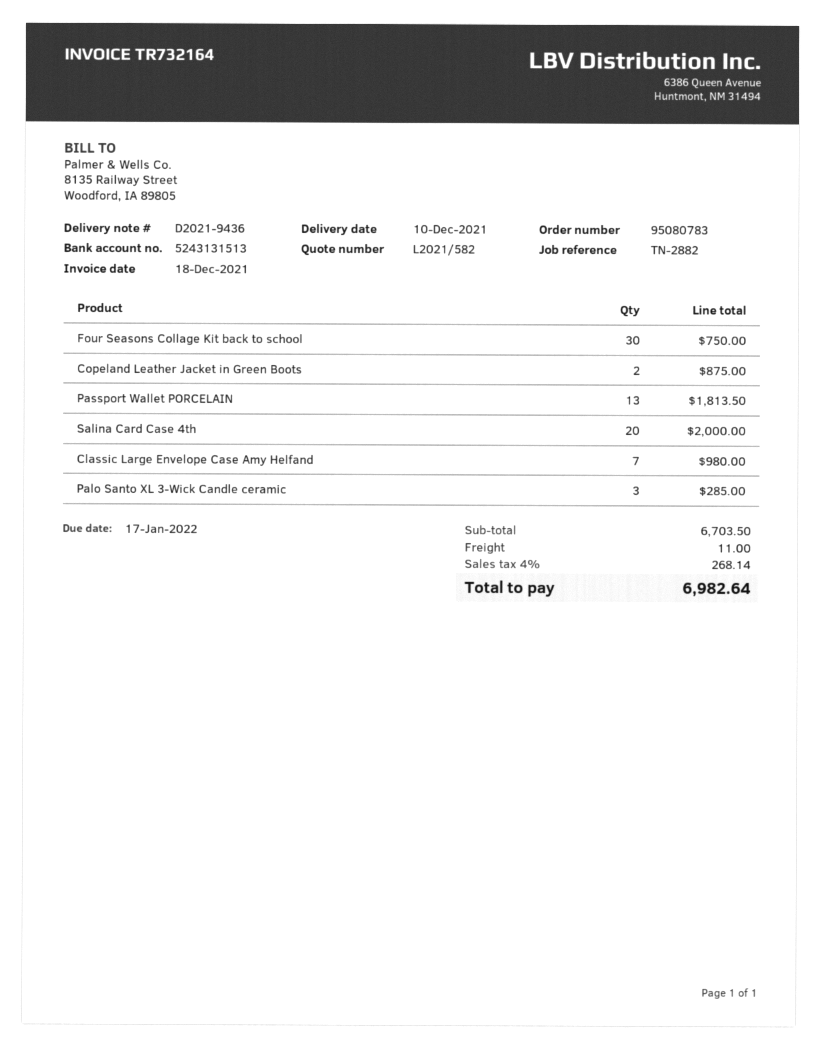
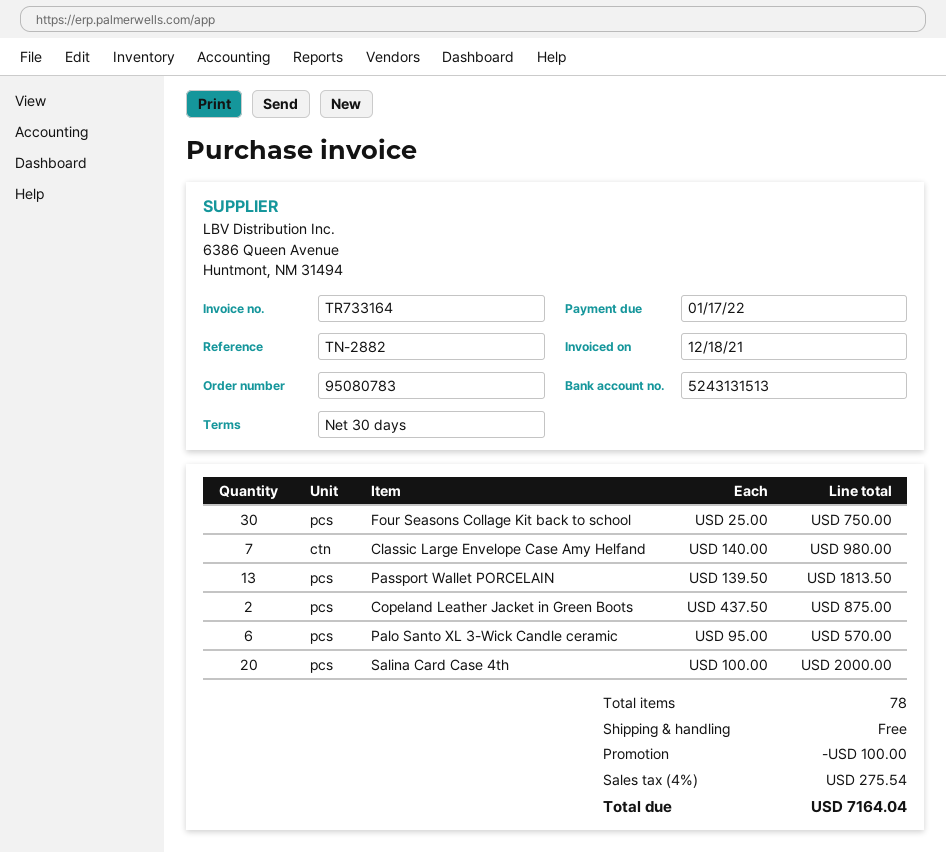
invoice number: TR732164 -> TR733164
Palo Santo XL 3-Wick Candle ceramic: 3 for 285.00 -> 6 for 570.00
discount: none -> 100.00
shipping: 11.00 -> 0.00
tax: 4% = 268.14 -> 4% = 275.54
total: 6982.64 -> 7164.04

